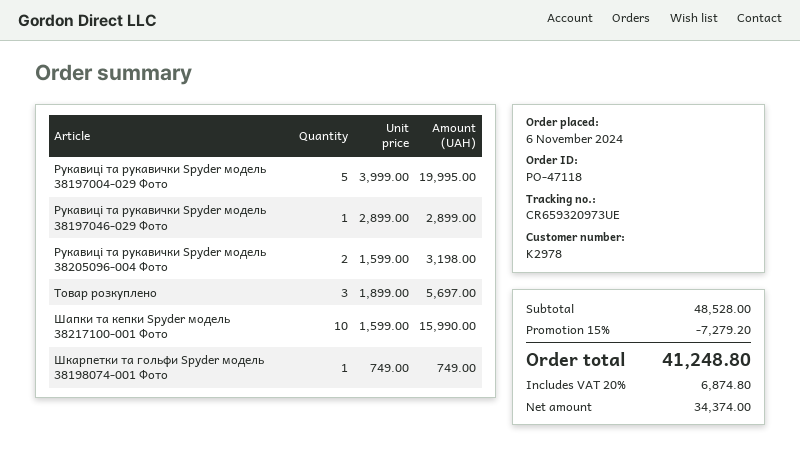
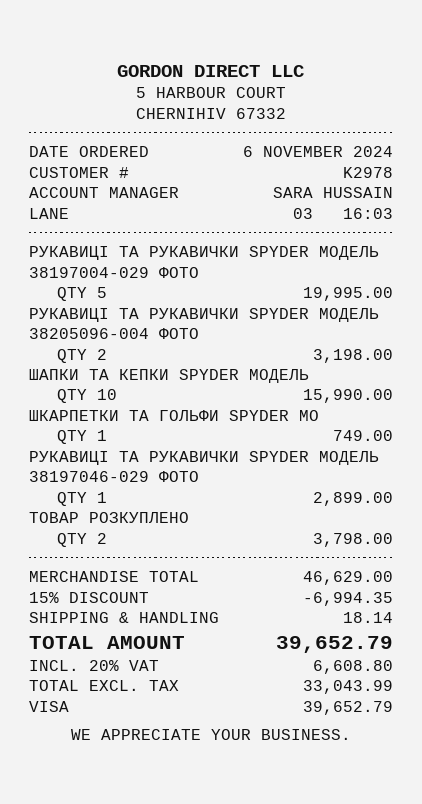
Товар розкуплено: 3 for 5697.00 -> 2 for 3798.00
subtotal: 48528.00 -> 46629.00
discount: 15% = 7279.20 -> 15% = 6994.35
shipping: none -> 18.14
net: 34374.00 -> 33043.99
tax: 20% = 6874.80 -> 20% = 6608.80
total: 41248.80 -> 39652.79

